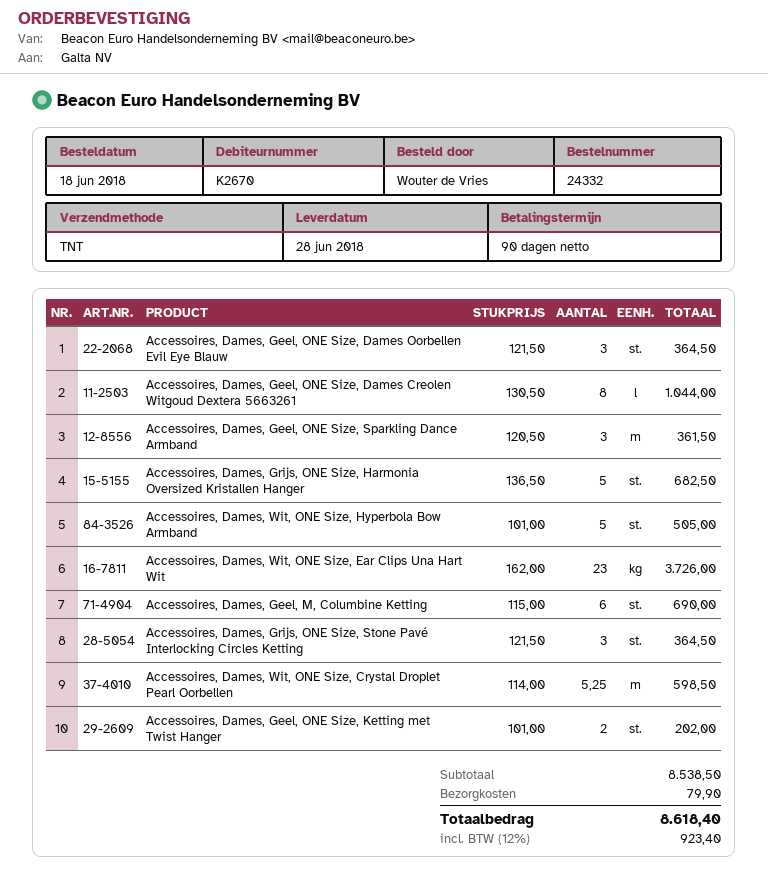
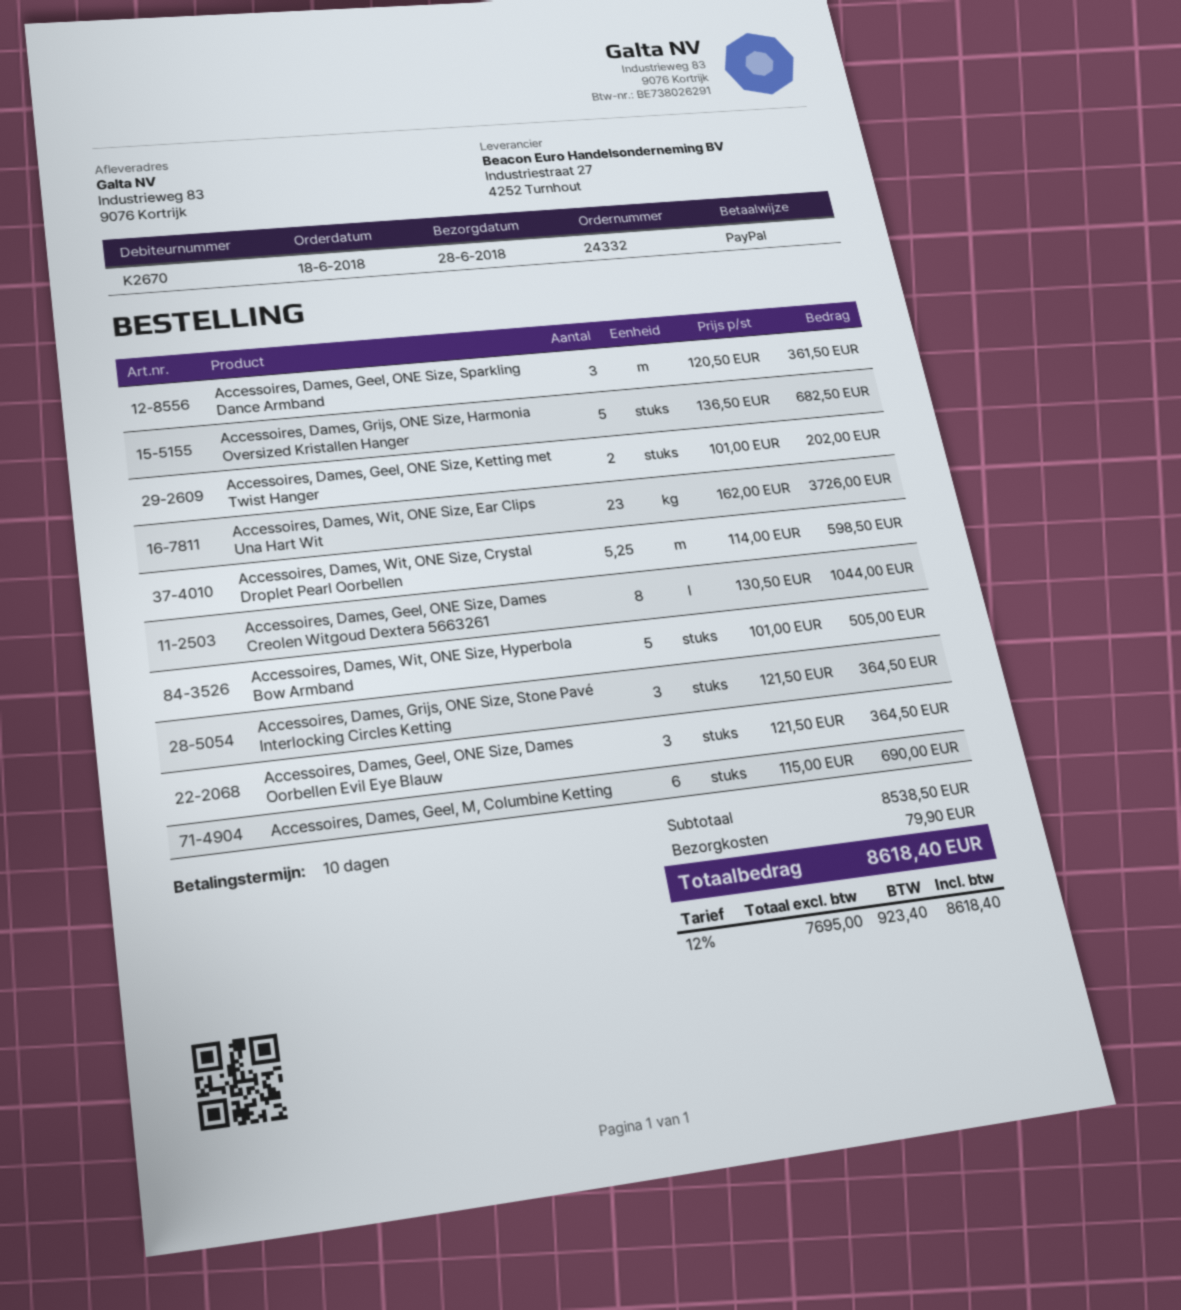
payment terms: 90 days -> 10 days

